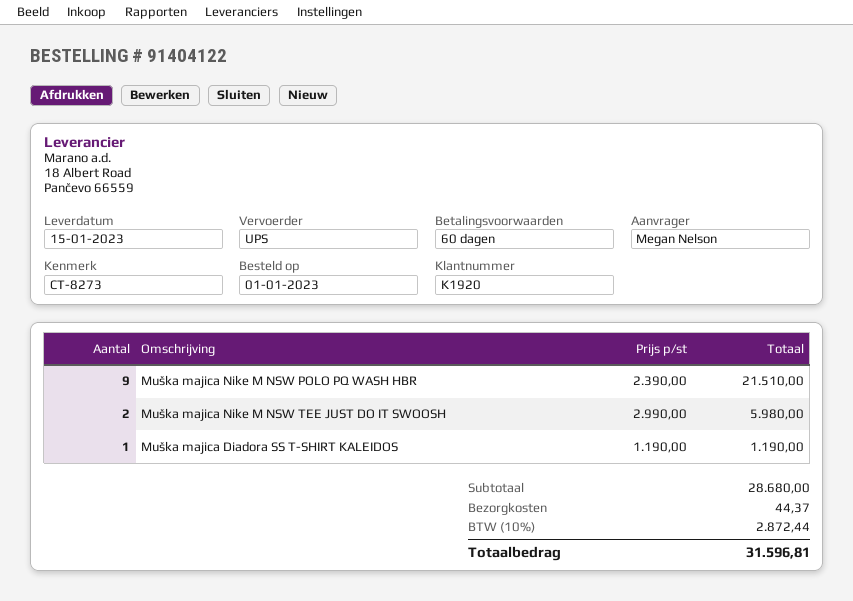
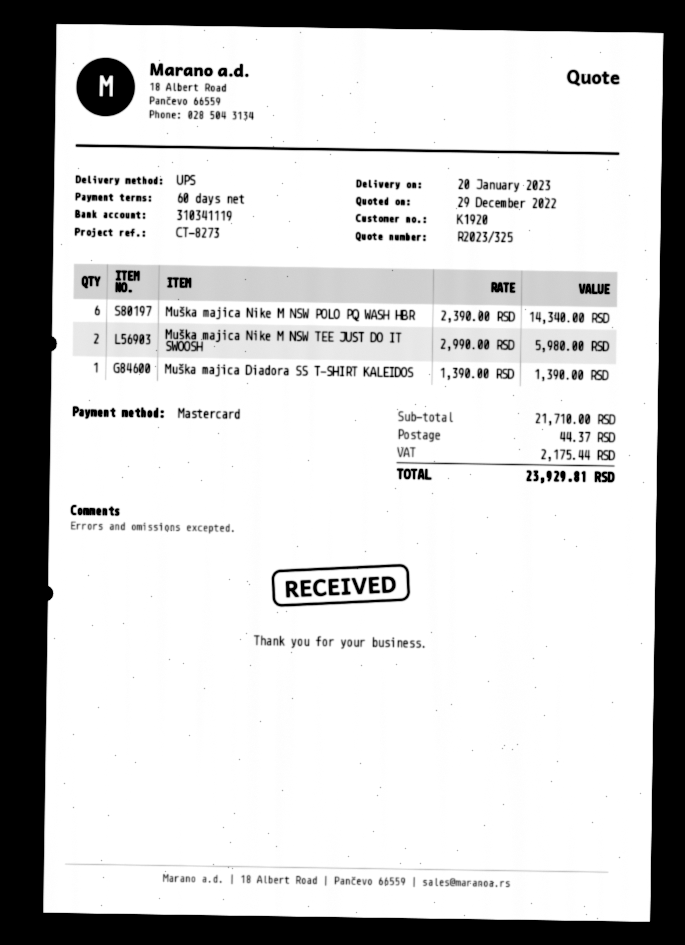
delivery date: 2023-01-15 -> 2023-01-20
Muška majica Nike M NSW POLO PQ WASH HBR: 9 x 2390.00 = 21510.00 -> 6 x 2390.00 = 14340.00
Muška majica Diadora SS T-SHIRT KALEIDOS: 1 x 1190.00 = 1190.00 -> 1 x 1390.00 = 1390.00
subtotal: 28680.00 -> 21710.00
tax: 2872.44 -> 2175.44
total: 31596.81 -> 23929.81

